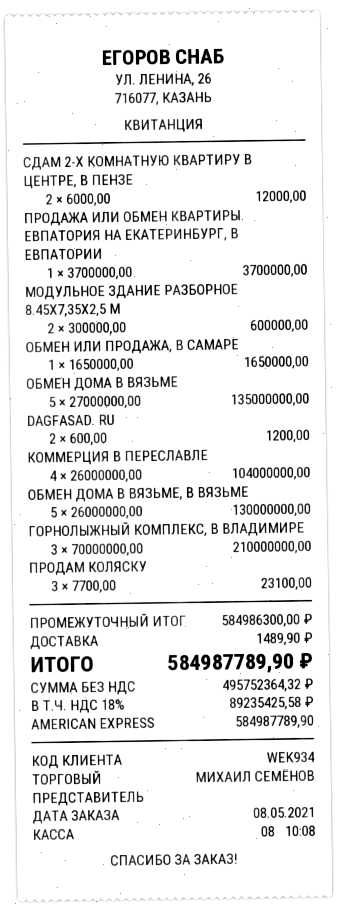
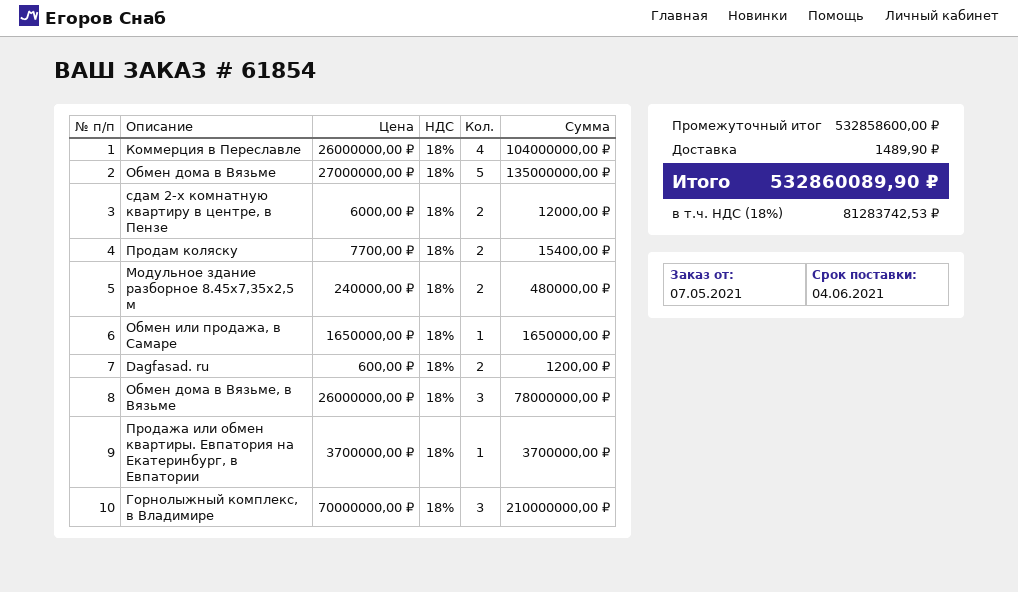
order date: 2021-05-08 -> 2021-05-07
МОДУЛЬНОЕ ЗДАНИЕ РАЗБОРНОЕ 8.45Х7,35Х2,5 М: 2 x 300000.00 = 600000.00 -> 2 x 240000.00 = 480000.00
ОБМЕН ДОМА В ВЯЗЬМЕ, В ВЯЗЬМЕ: 5 x 26000000.00 = 130000000.00 -> 3 x 26000000.00 = 78000000.00
ПРОДАМ КОЛЯСКУ: 3 x 7700.00 = 23100.00 -> 2 x 7700.00 = 15400.00
subtotal: 584986300.00 -> 532858600.00
tax: 18% = 89235425.58 -> 18% = 81283742.53
total: 584987789.90 -> 532860089.90

